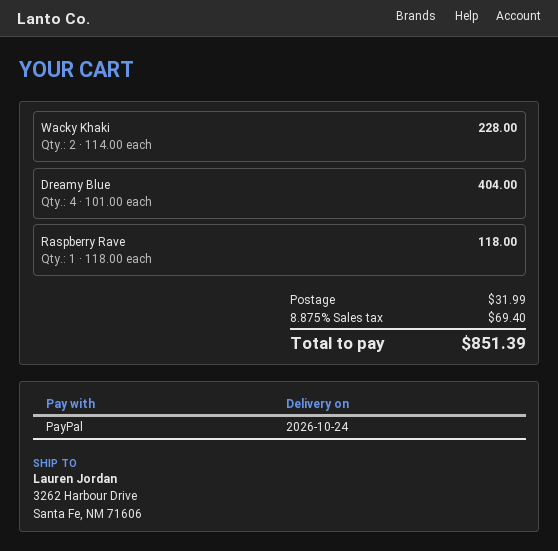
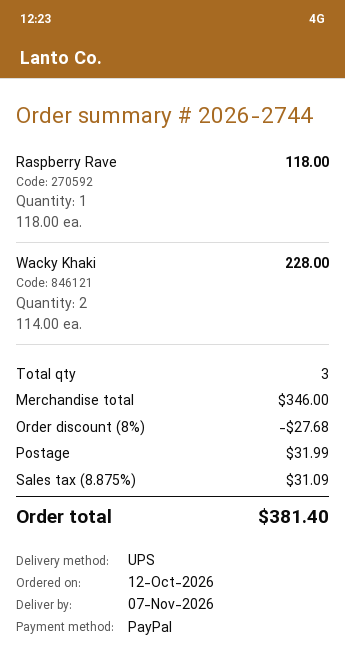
delivery date: 2026-10-24 -> 2026-11-07
Dreamy Blue: 4 x 101.00 = 404.00 -> none
discount: none -> 8% = 27.68
tax: 8.875% = 69.40 -> 8.875% = 31.09
total: 851.39 -> 381.40

